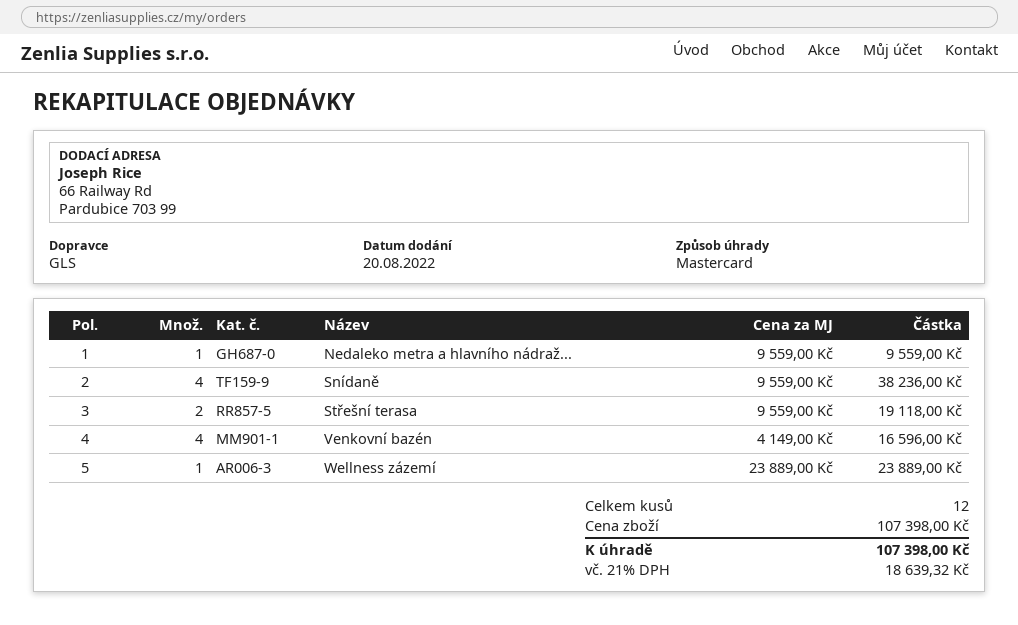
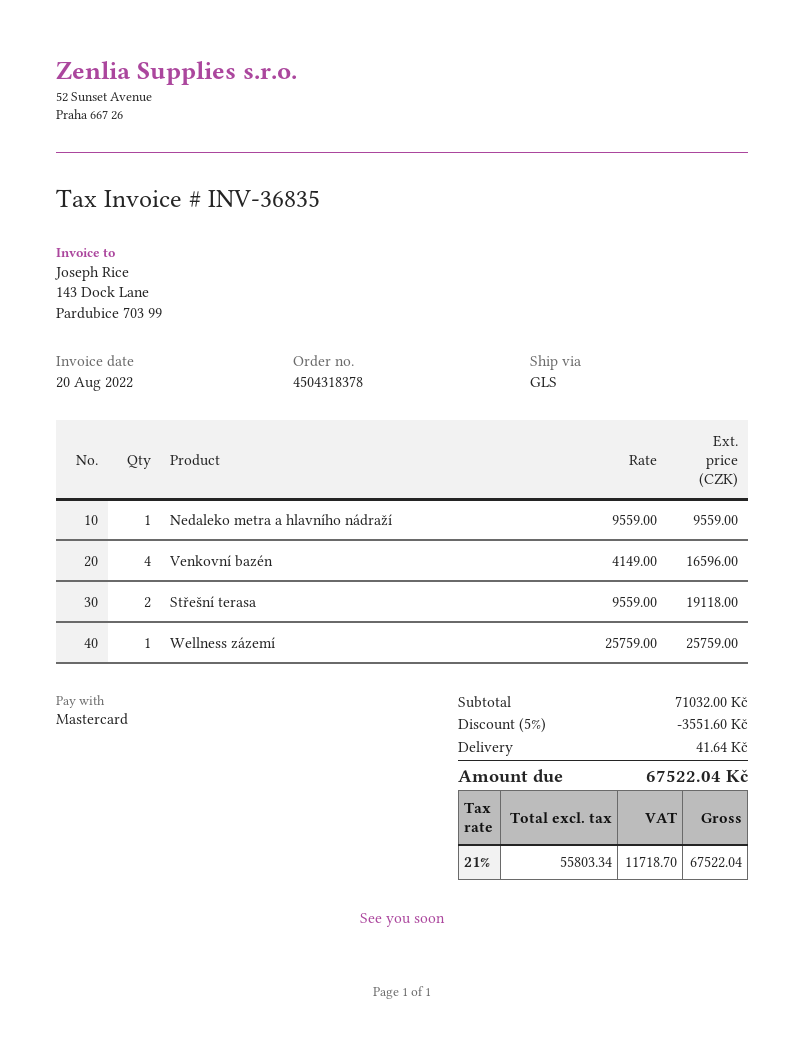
Snídaně: 4 x 9559.00 = 38236.00 -> none
Wellness zázemí: 1 x 23889.00 = 23889.00 -> 1 x 25759.00 = 25759.00
subtotal: 107398.00 -> 71032.00
discount: none -> 5% = 3551.60
shipping: none -> 41.64
tax: 21% = 18639.32 -> 21% = 11718.70
total: 107398.00 -> 67522.04

